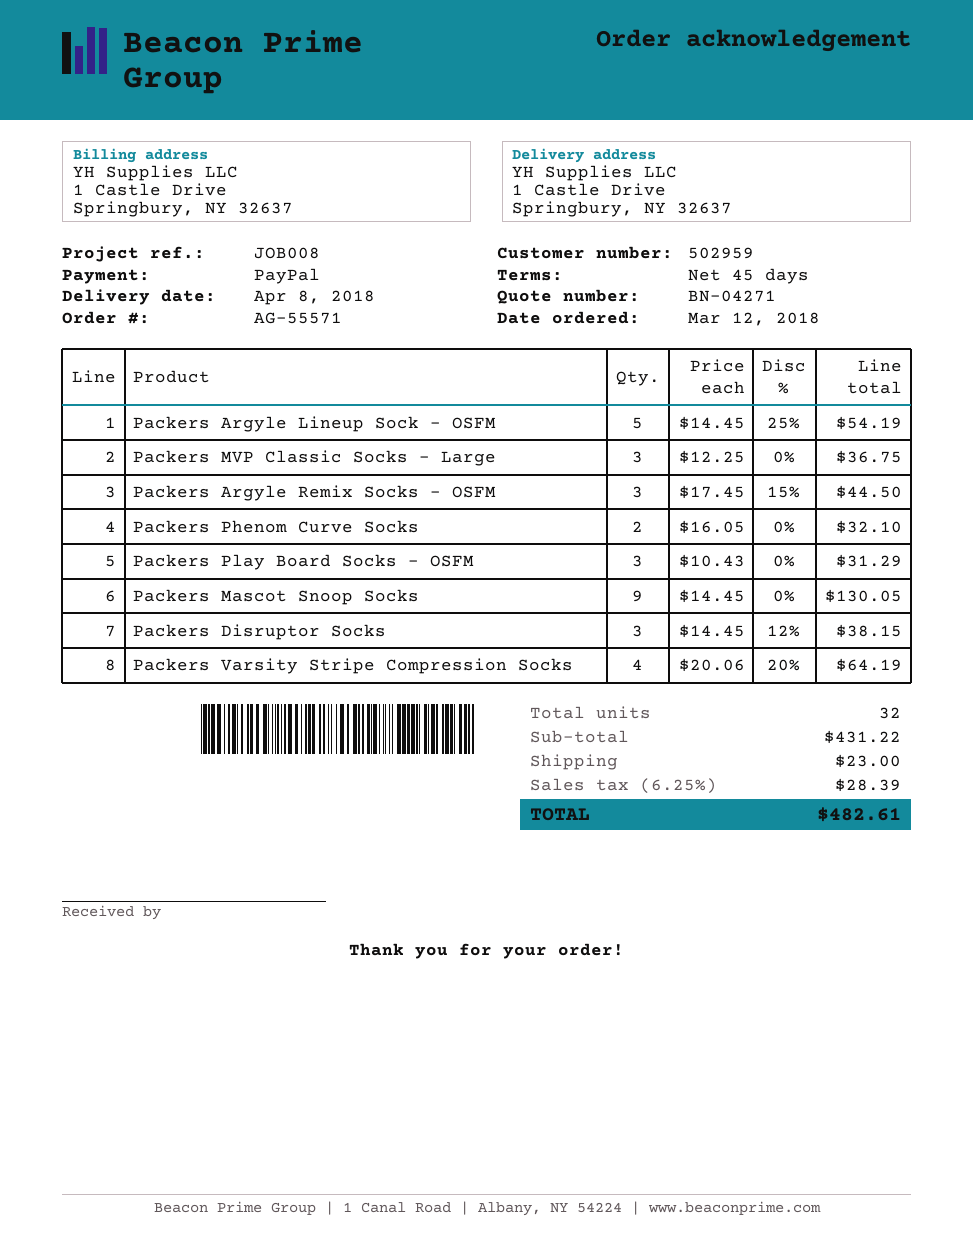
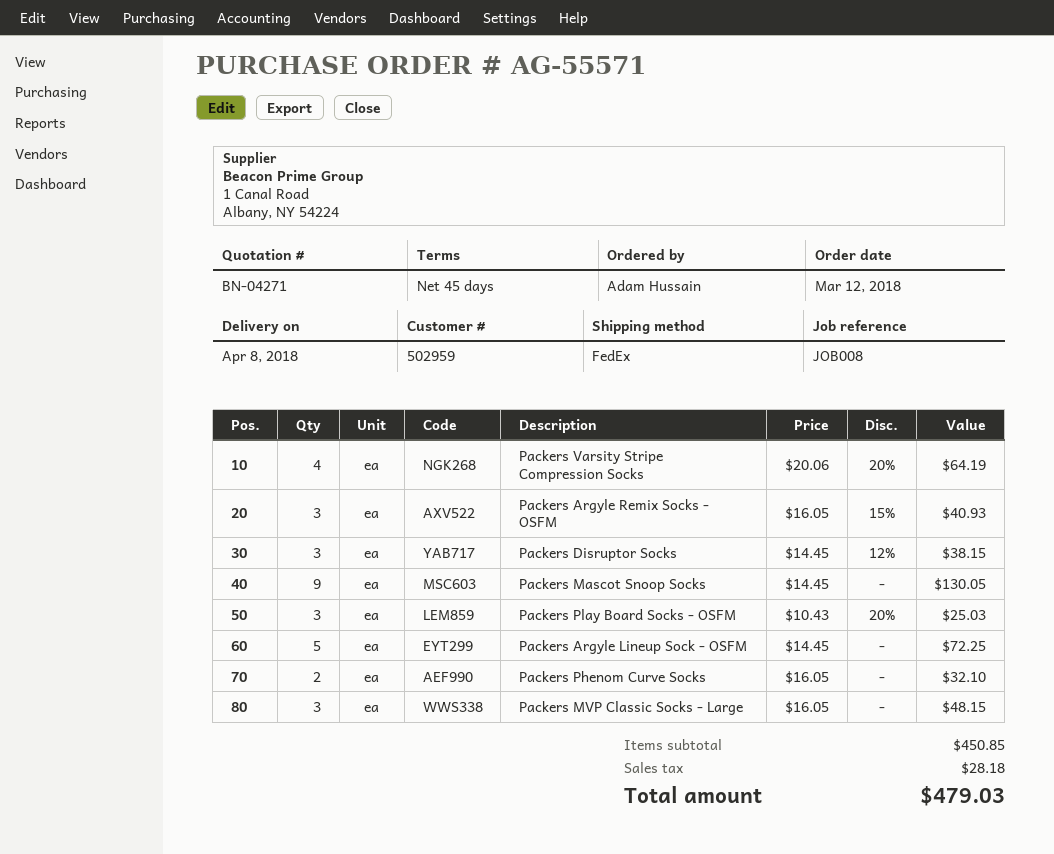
Packers Argyle Lineup Sock - OSFM: 5 x 14.45 - 25% = 54.19 -> 5 x 14.45 = 72.25
Packers MVP Classic Socks - Large: 3 x 12.25 = 36.75 -> 3 x 16.05 = 48.15
Packers Argyle Remix Socks - OSFM: 3 x 17.45 - 15% = 44.50 -> 3 x 16.05 - 15% = 40.93
Packers Play Board Socks - OSFM: 3 x 10.43 = 31.29 -> 3 x 10.43 - 20% = 25.03
subtotal: 431.22 -> 450.85
shipping: 23.00 -> none
tax: 28.39 -> 28.18
total: 482.61 -> 479.03

